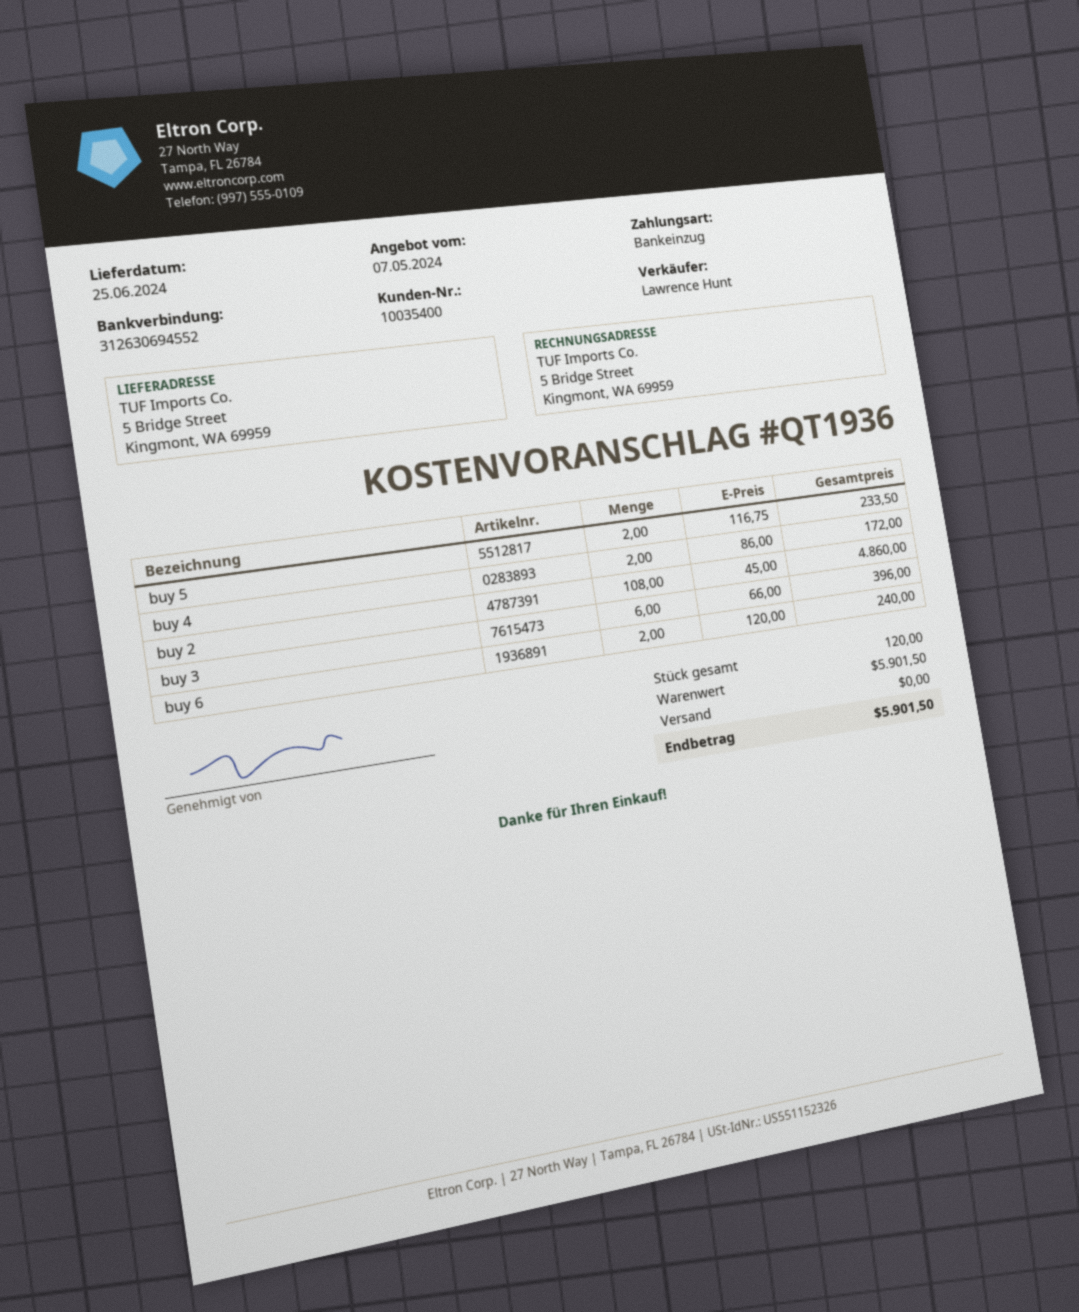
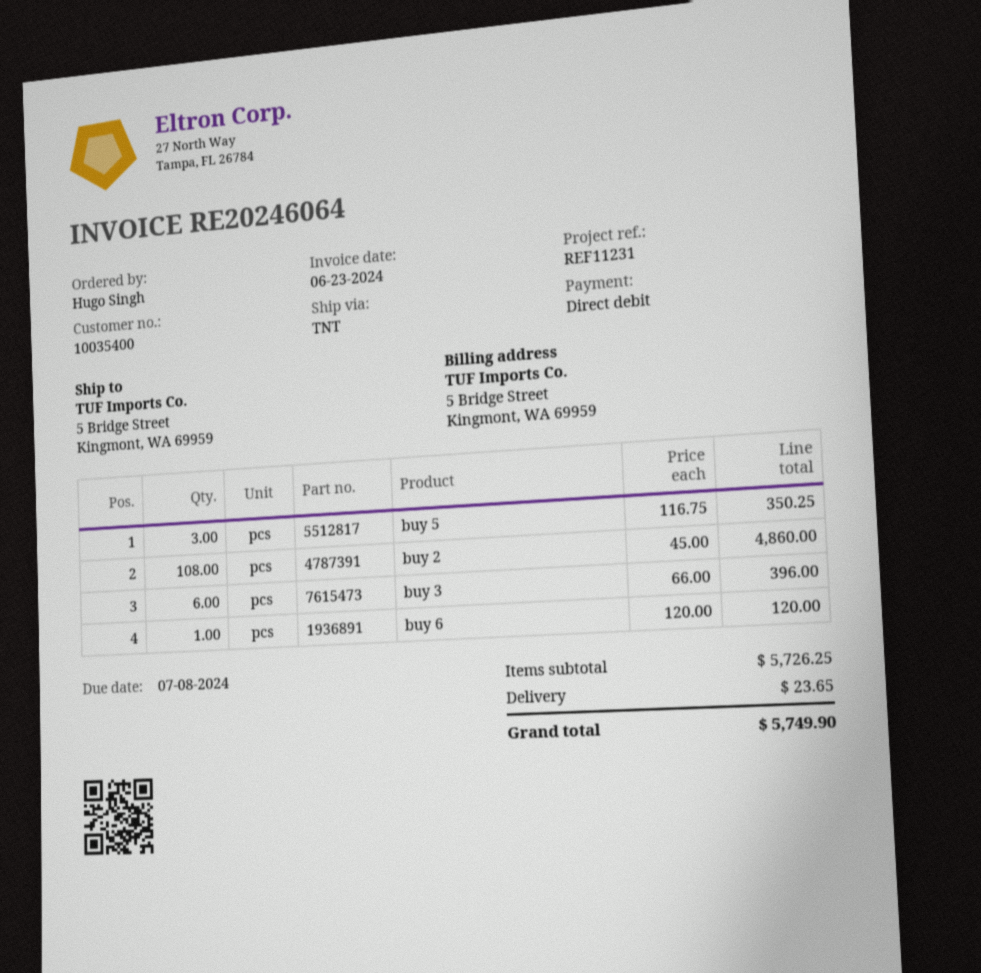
buy 5: 2 x 116.75 = 233.50 -> 3 x 116.75 = 350.25
buy 4: 2 x 86.00 = 172.00 -> none
buy 6: 2 x 120.00 = 240.00 -> 1 x 120.00 = 120.00
subtotal: 5901.50 -> 5726.25
shipping: 0.00 -> 23.65
total: 5901.50 -> 5749.90

